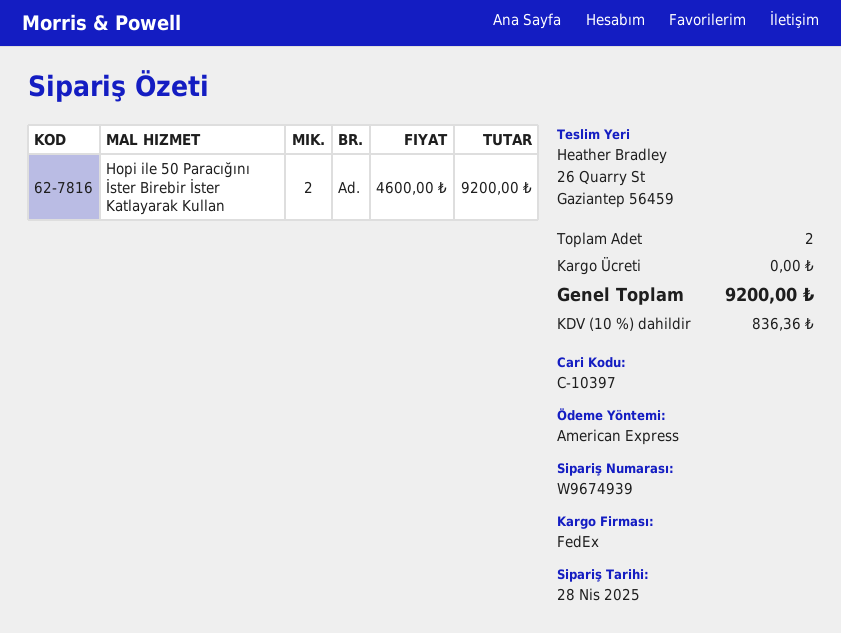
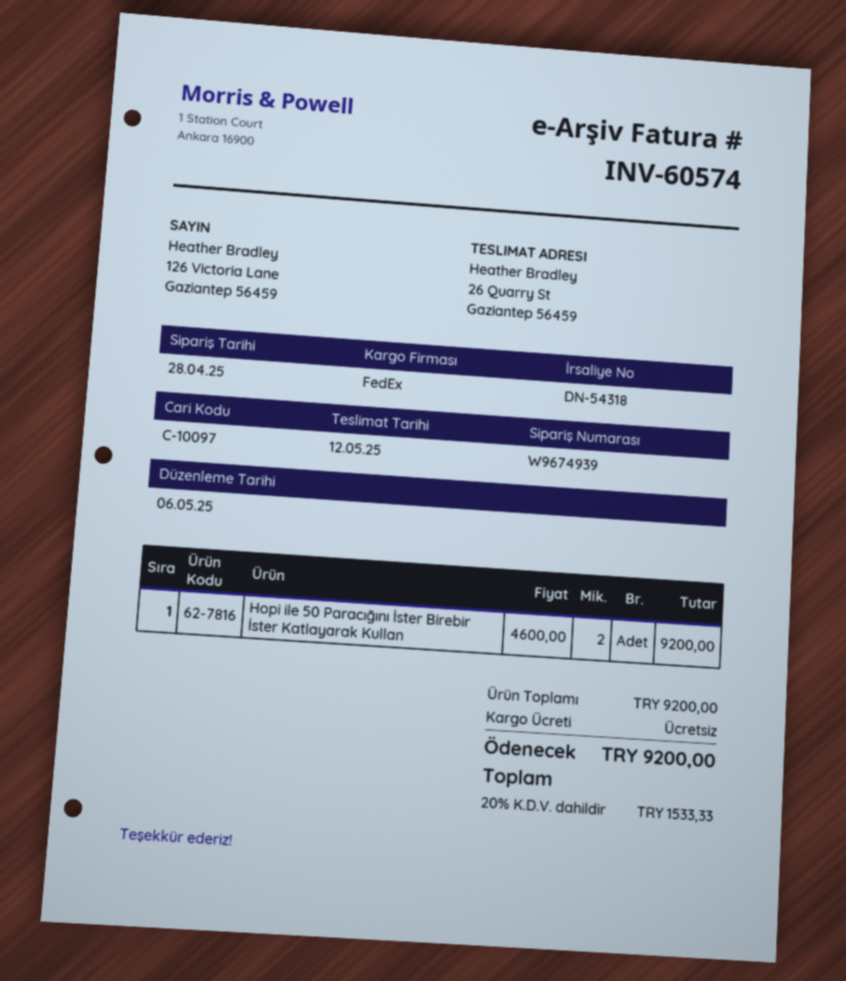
customer number: C-10397 -> C-10097
tax: 10% = 836.36 -> 20% = 1533.33

